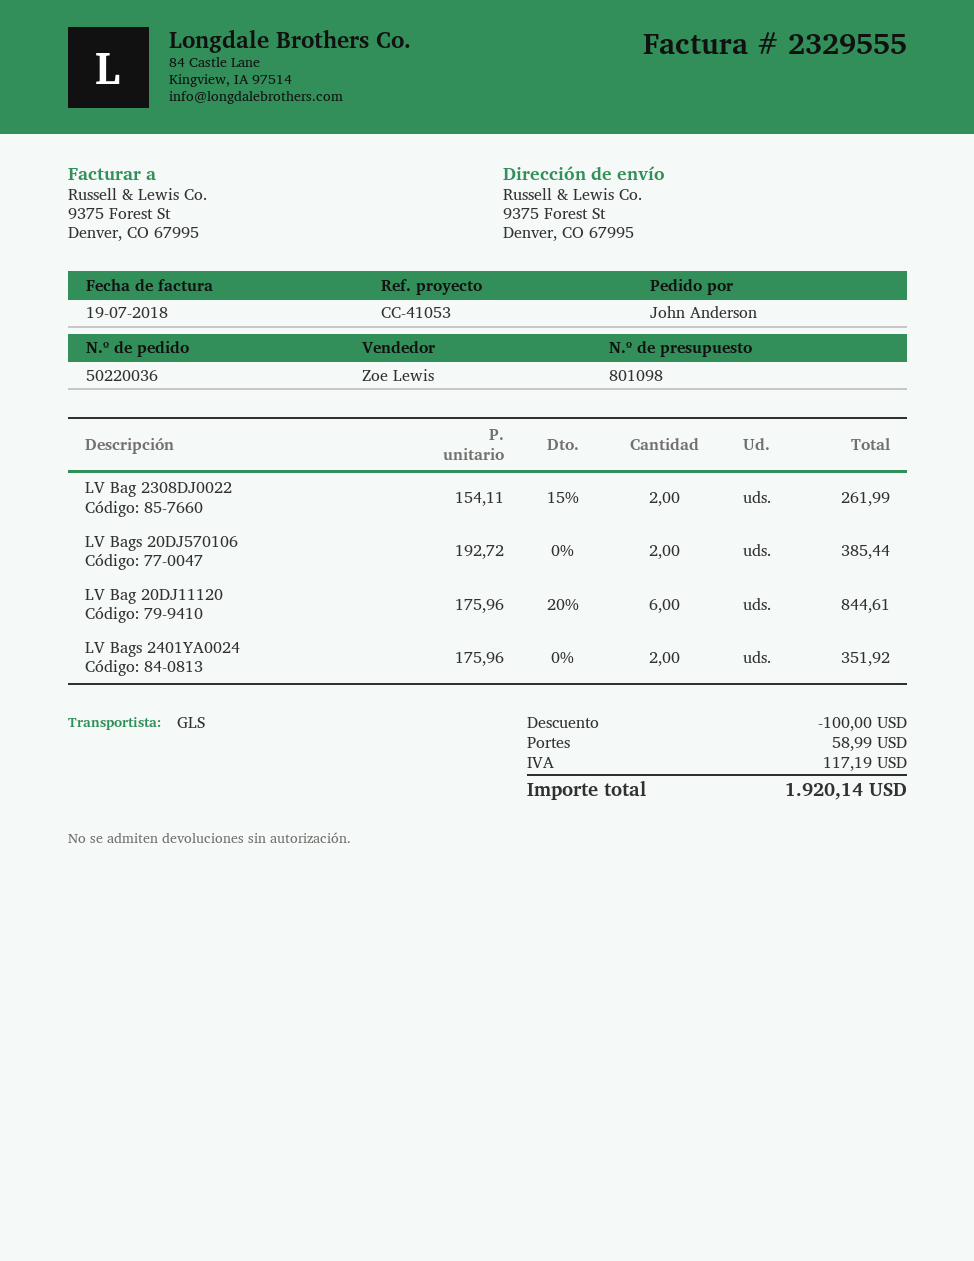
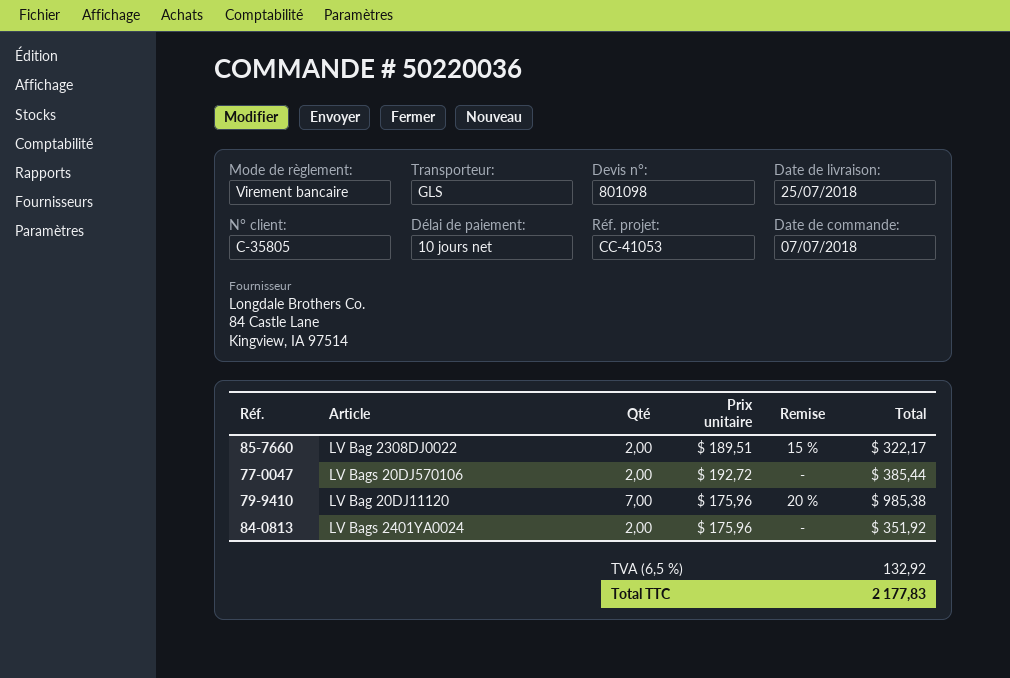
LV Bag 2308DJ0022: 2 x 154.11 - 15% = 261.99 -> 2 x 189.51 - 15% = 322.17
LV Bag 20DJ11120: 6 x 175.96 - 20% = 844.61 -> 7 x 175.96 - 20% = 985.38
discount: 100.00 -> none
shipping: 58.99 -> none
tax: 117.19 -> 132.92
total: 1920.14 -> 2177.83

